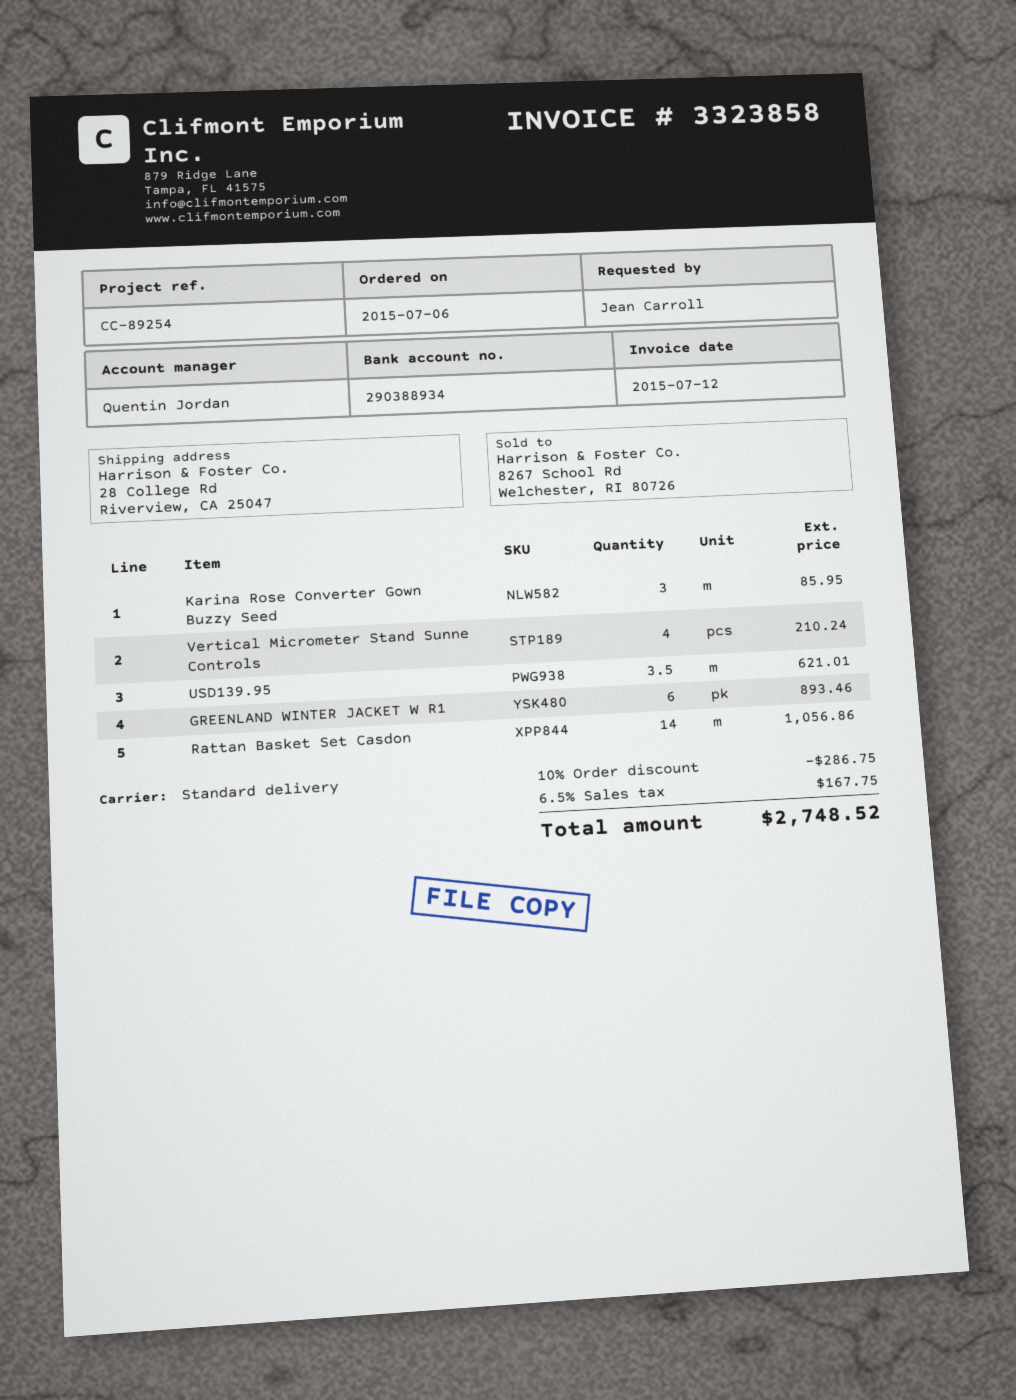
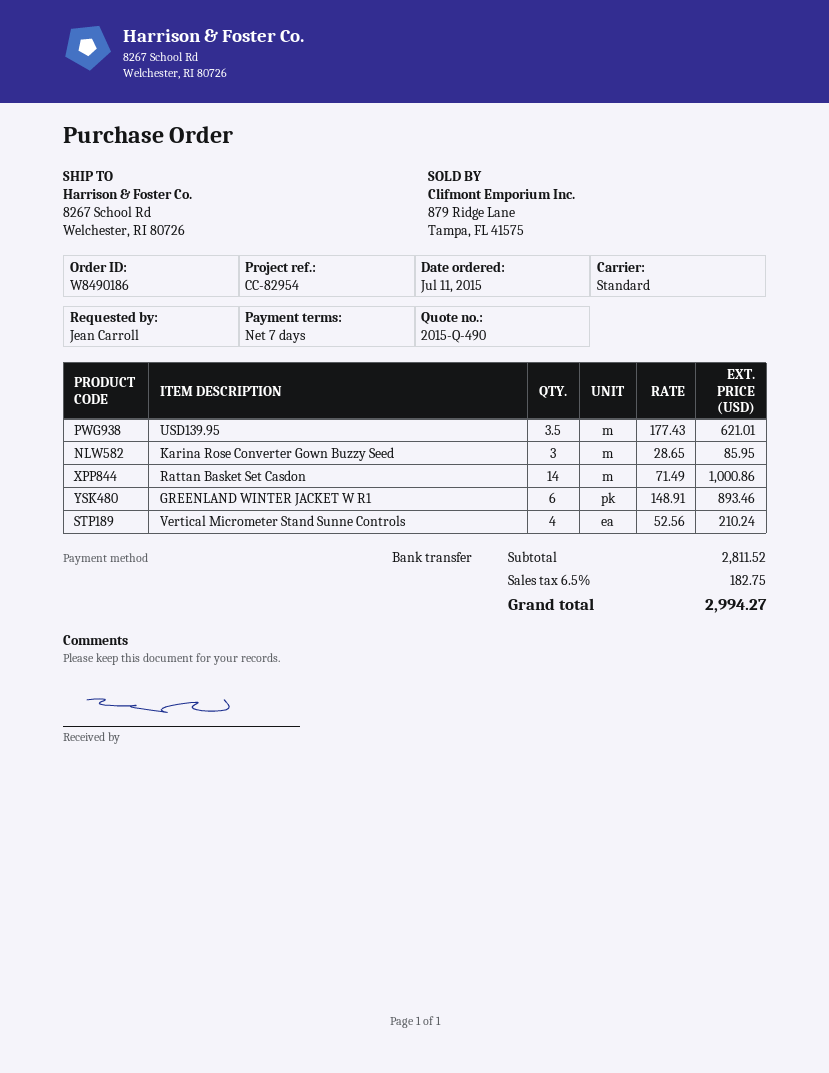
order date: 2015-07-06 -> 2015-07-11
reference: CC-89254 -> CC-82954
ship to: 28 College Rd, Riverview, CA 25047 -> 8267 School Rd, Welchester, RI 80726
Rattan Basket Set Casdon: 14 for 1056.86 -> 14 for 1000.86
discount: 10% = 286.75 -> none
tax: 6.5% = 167.75 -> 6.5% = 182.75
total: 2748.52 -> 2994.27

